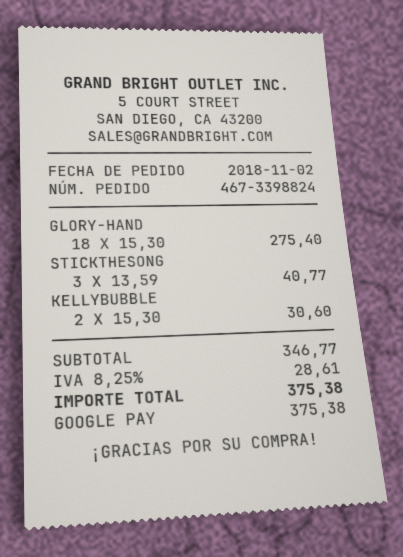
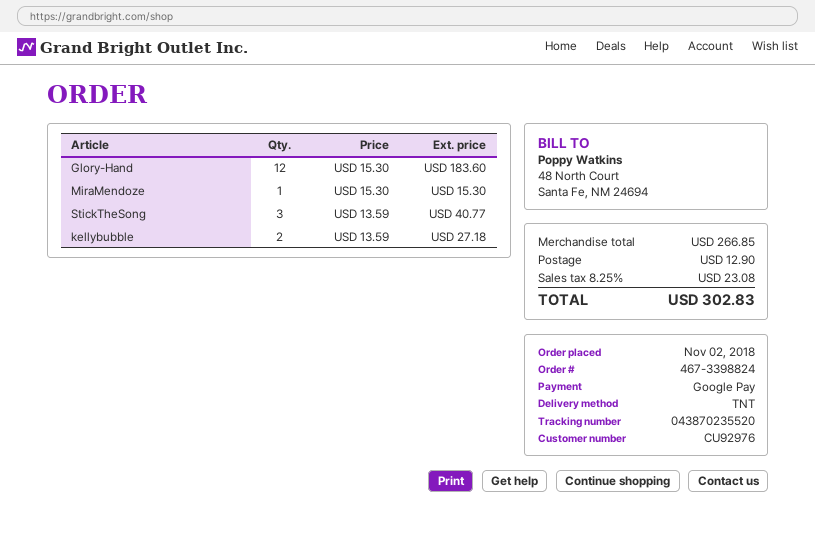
GLORY-HAND: 18 x 15.30 = 275.40 -> 12 x 15.30 = 183.60
KELLYBUBBLE: 2 x 15.30 = 30.60 -> 2 x 13.59 = 27.18
MiraMendoze: none -> 1 x 15.30 = 15.30
subtotal: 346.77 -> 266.85
shipping: none -> 12.90
tax: 8.25% = 28.61 -> 8.25% = 23.08
total: 375.38 -> 302.83

